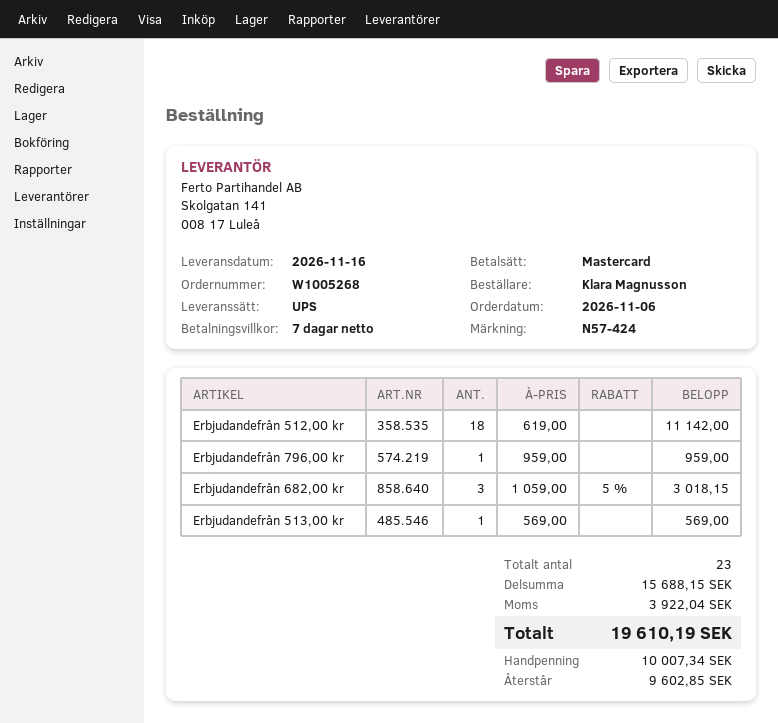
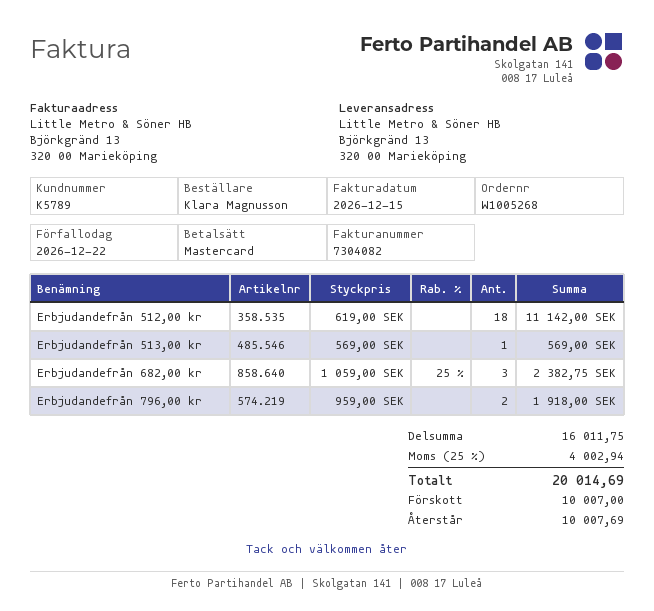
Erbjudandefrån 796,00 kr: 1 x 959.00 = 959.00 -> 2 x 959.00 = 1918.00
Erbjudandefrån 682,00 kr: 3 x 1059.00 - 5% = 3018.15 -> 3 x 1059.00 - 25% = 2382.75
subtotal: 15688.15 -> 16011.75
tax: 3922.04 -> 4002.94
total: 19610.19 -> 20014.69
deposit: 10007.34 -> 10007.00
balance: 9602.85 -> 10007.69

